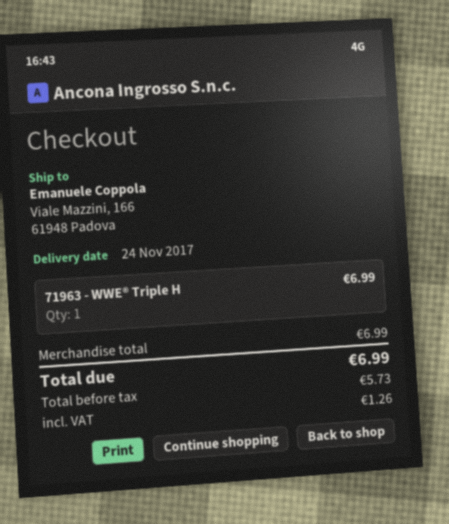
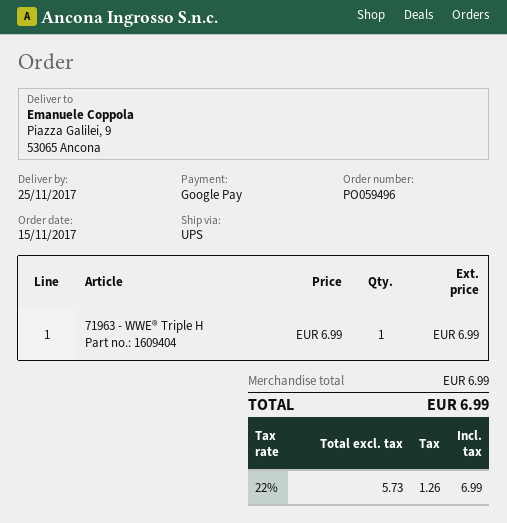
delivery date: 2017-11-24 -> 2017-11-25
ship to: Viale Mazzini, 166, 61948 Padova -> Piazza Galilei, 9, 53065 Ancona

